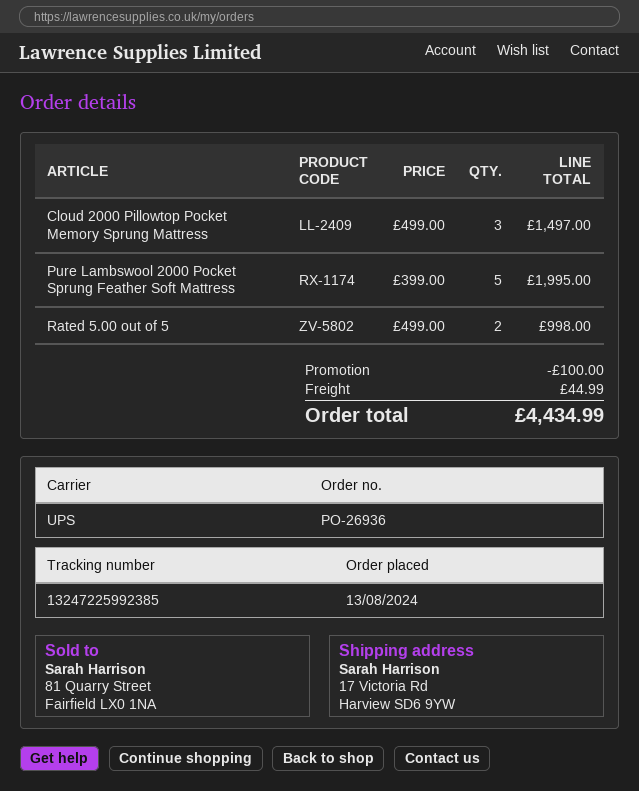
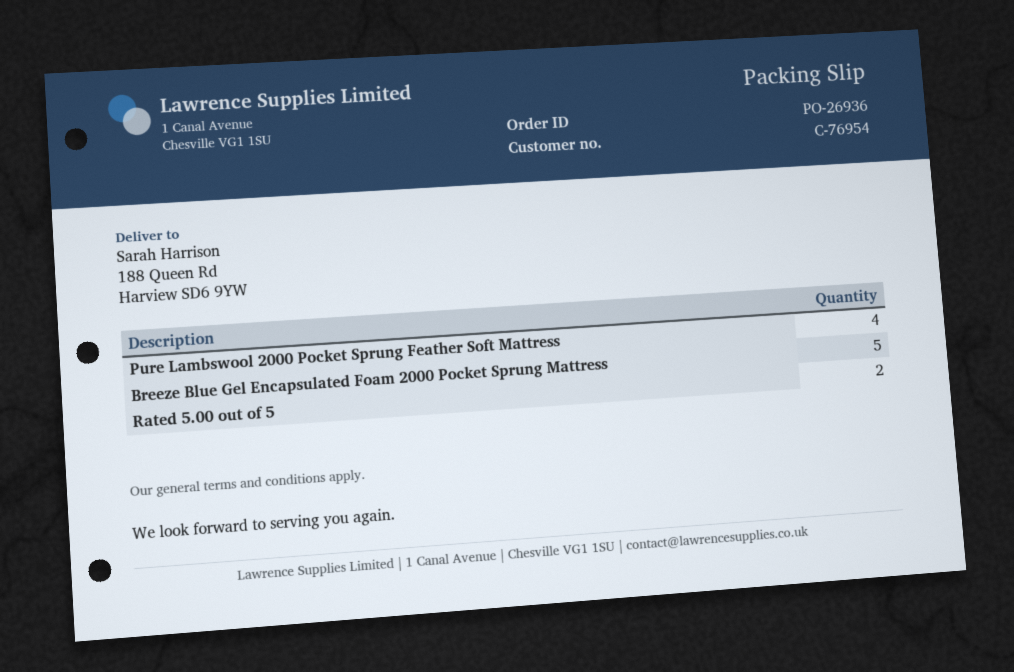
ship to: 17 Victoria Rd, Harview SD6 9YW -> 188 Queen Rd, Harview SD6 9YW
Cloud 2000 Pillowtop Pocket Memory Sprung Mattress: 3 -> none
Pure Lambswool 2000 Pocket Sprung Feather Soft Mattress: 5 -> 4
Breeze Blue Gel Encapsulated Foam 2000 Pocket Sprung Mattress: none -> 5

